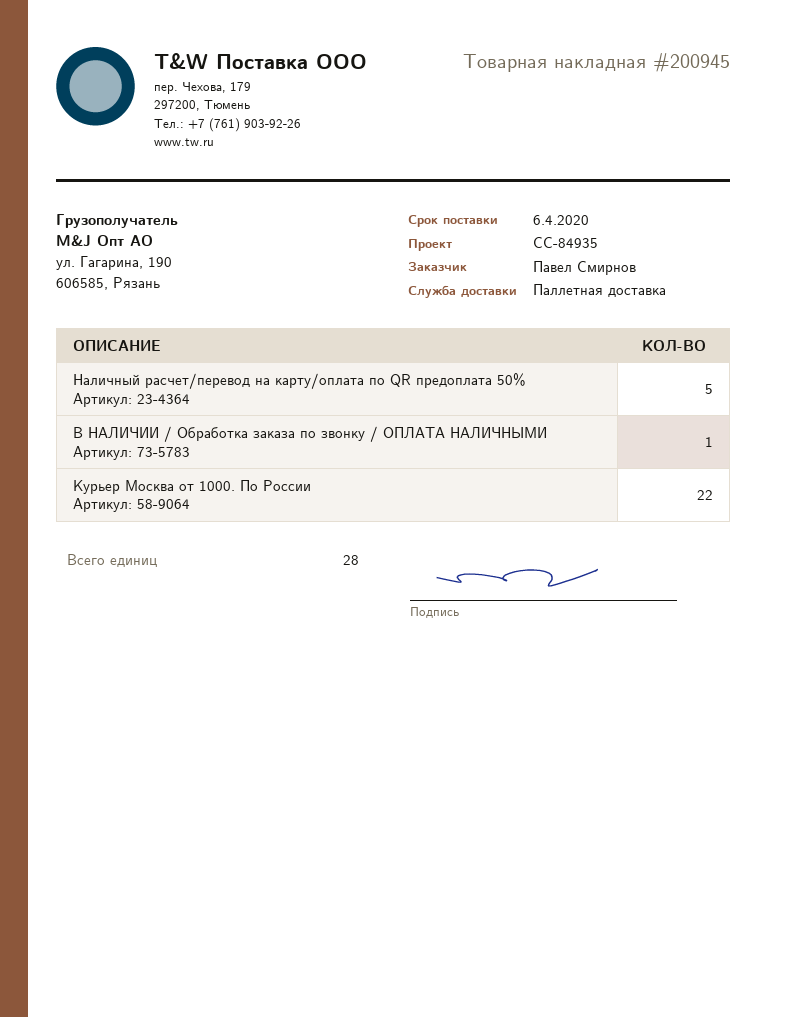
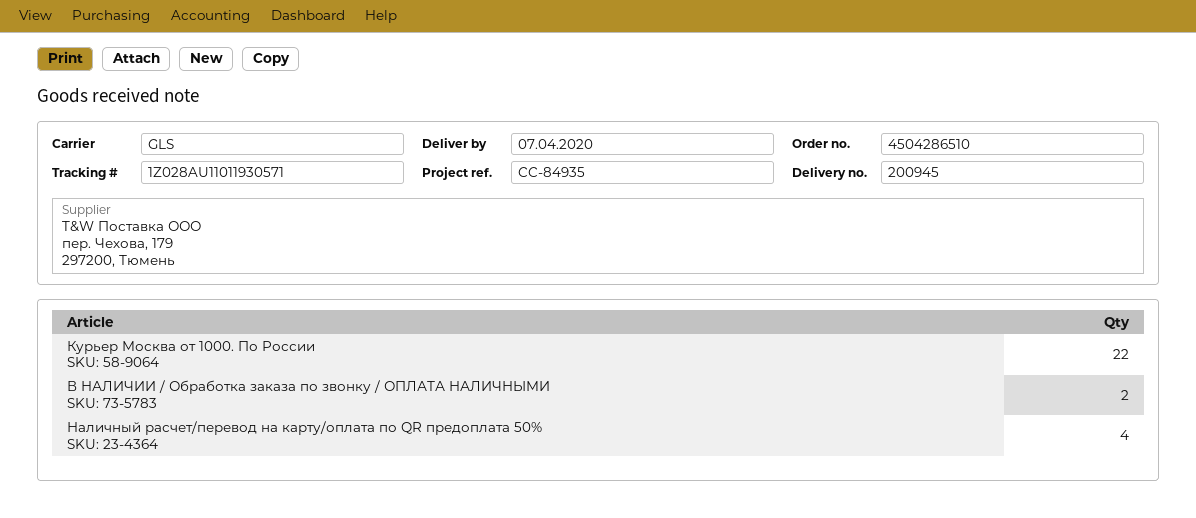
delivery date: 2020-04-06 -> 2020-04-07
shipping method: pallet freight -> GLS
Наличный расчет/перевод на карту/оплата по QR предоплата 50%: 5 -> 4
В НАЛИЧИИ / Обработка заказа по звонку / ОПЛАТА НАЛИЧНЫМИ: 1 -> 2

